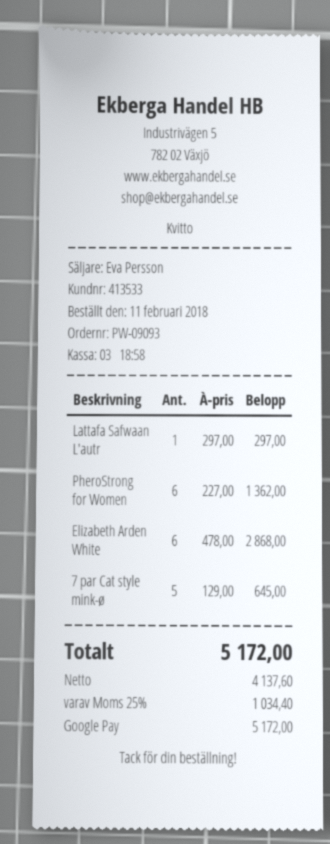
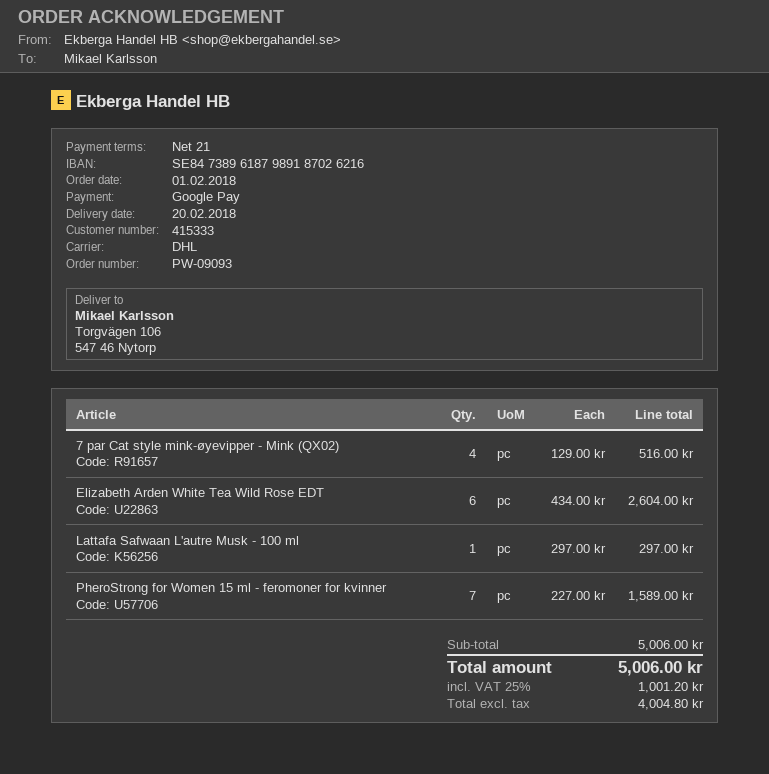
order date: 2018-02-11 -> 2018-02-01
customer number: 413533 -> 415333
PheroStrong for Women: 6 x 227.00 = 1362.00 -> 7 x 227.00 = 1589.00
Elizabeth Arden White: 6 x 478.00 = 2868.00 -> 6 x 434.00 = 2604.00
7 par Cat style mink-ø: 5 x 129.00 = 645.00 -> 4 x 129.00 = 516.00
net: 4137.60 -> 4004.80
tax: 25% = 1034.40 -> 25% = 1001.20
total: 5172.00 -> 5006.00

